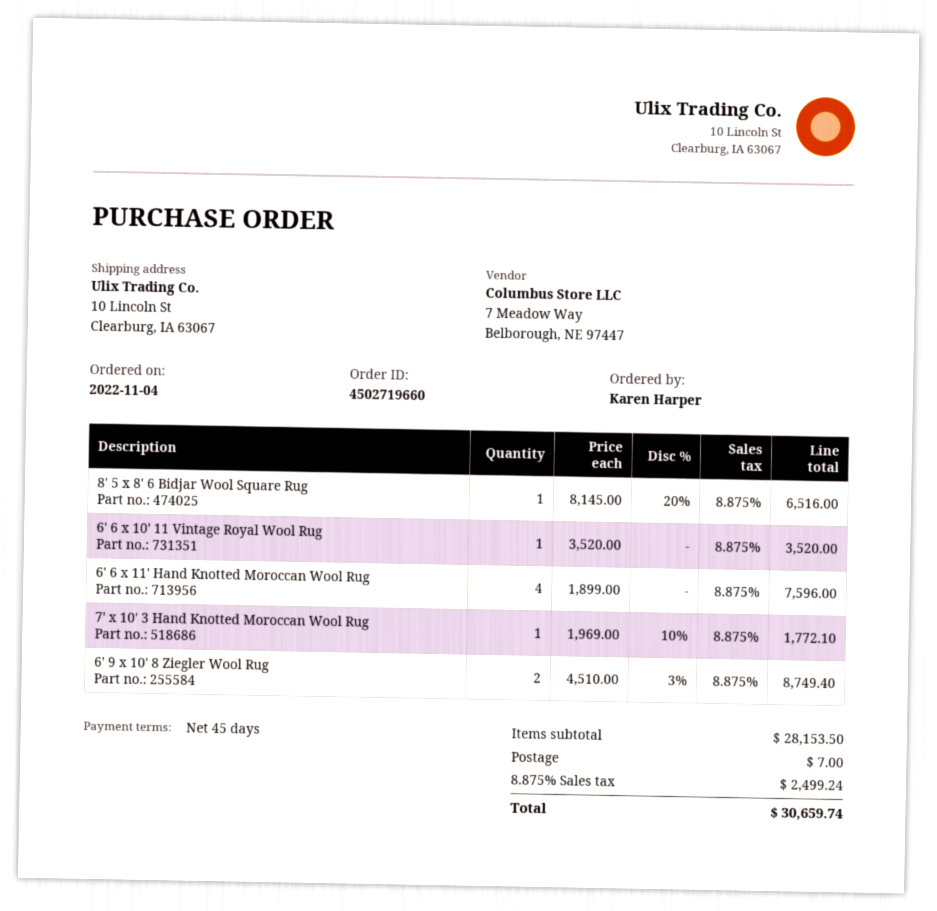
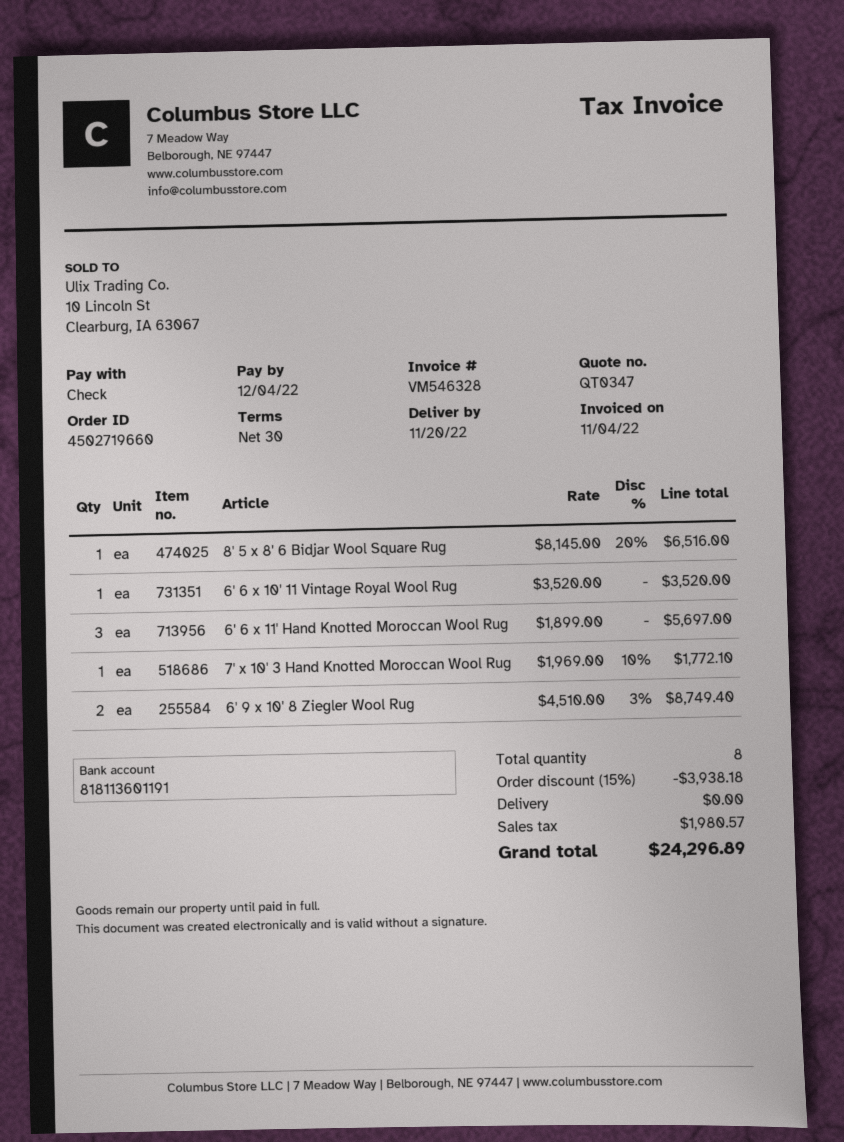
payment terms: 45 days -> 30 days
6' 6 x 11' Hand Knotted Moroccan Wool Rug: 4 x 1899.00 = 7596.00 -> 3 x 1899.00 = 5697.00
discount: none -> 15% = 3938.18
shipping: 7.00 -> 0.00
tax: 2499.24 -> 1980.57
total: 30659.74 -> 24296.89

